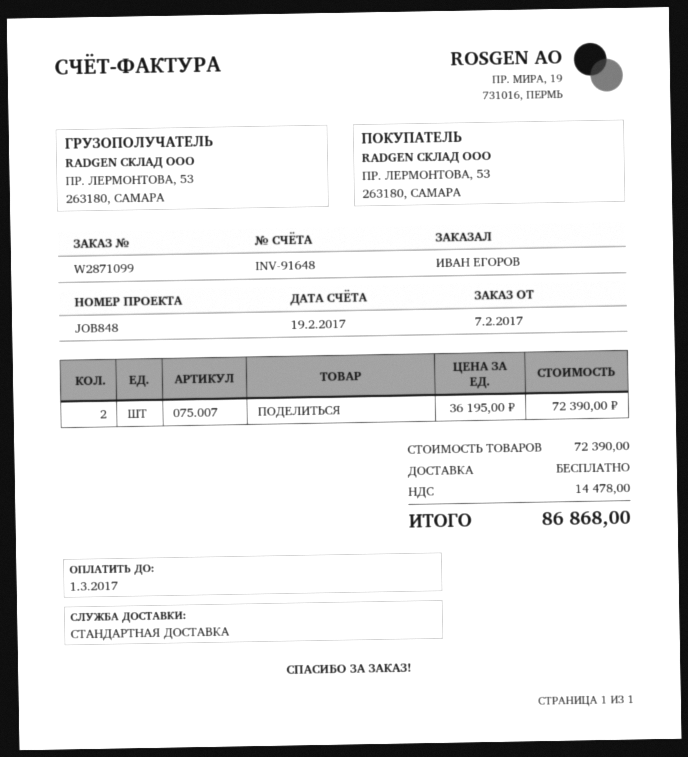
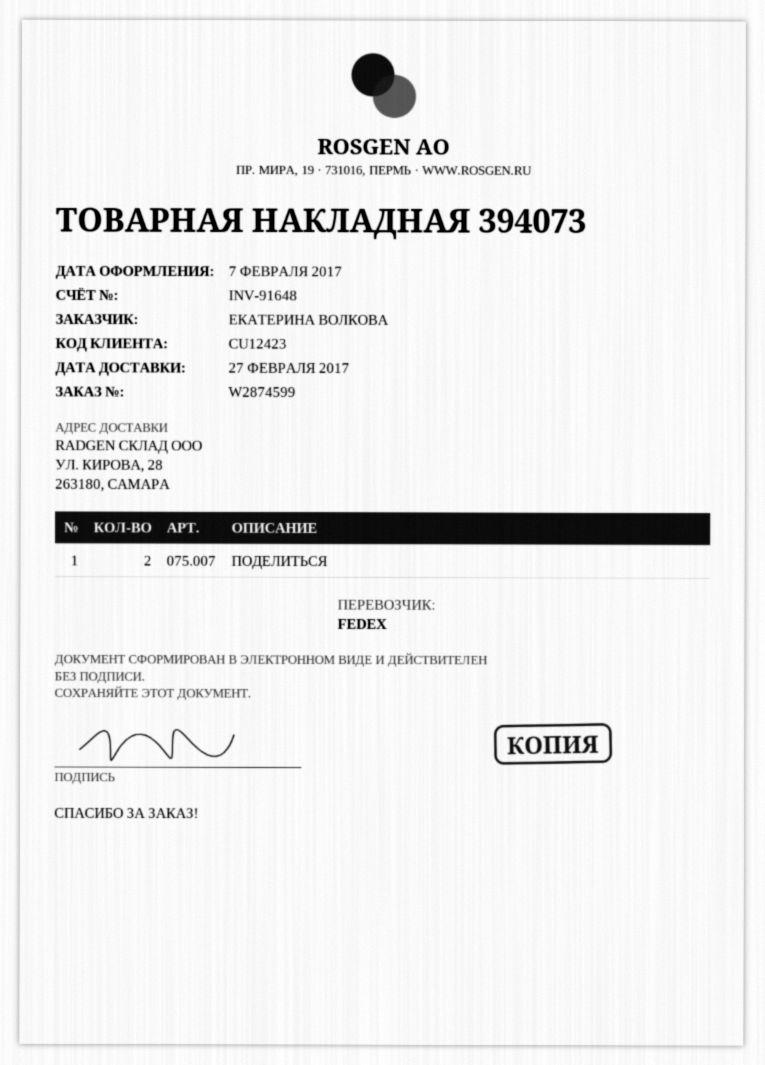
order number: W2871099 -> W2874599
ordered by: ИВАН ЕГОРОВ -> ЕКАТЕРИНА ВОЛКОВА
shipping method: standard -> FedEx
ship to: ПР. ЛЕРМОНТОВА, 53, 263180, САМАРА -> УЛ. КИРОВА, 28, 263180, САМАРА

